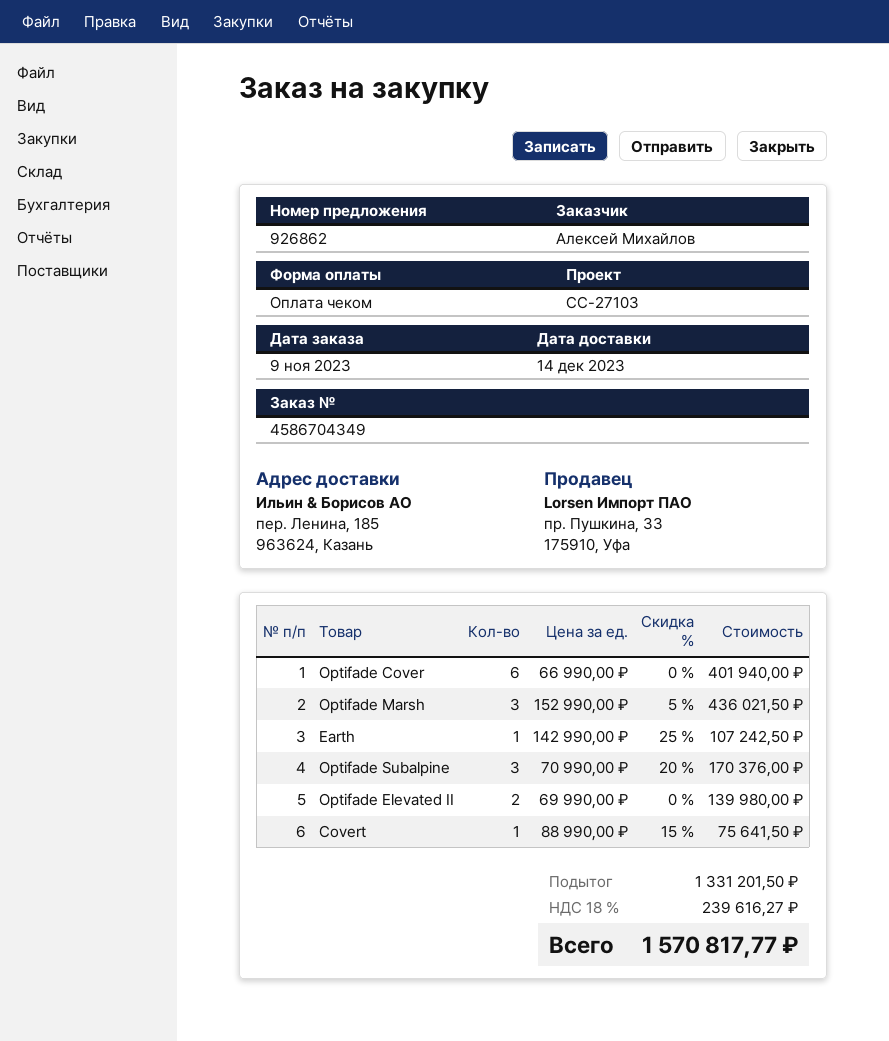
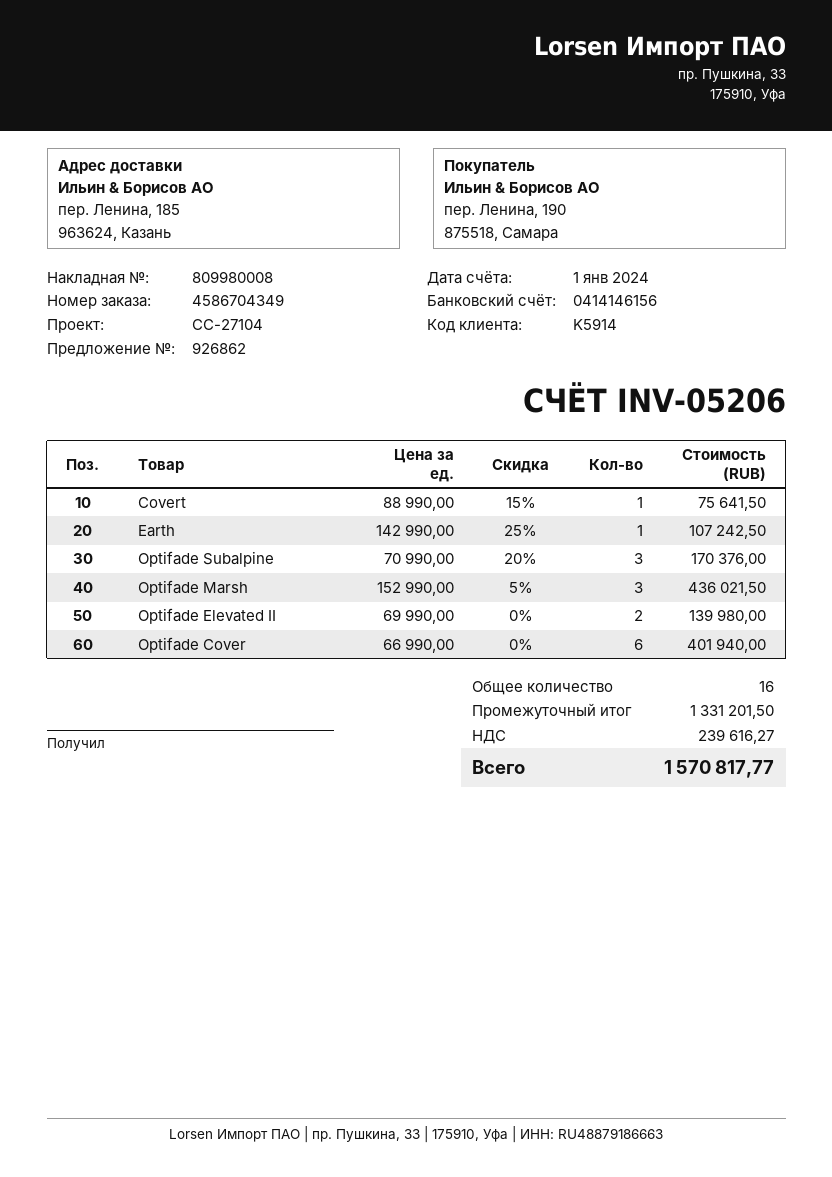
reference: CC-27103 -> CC-27104

